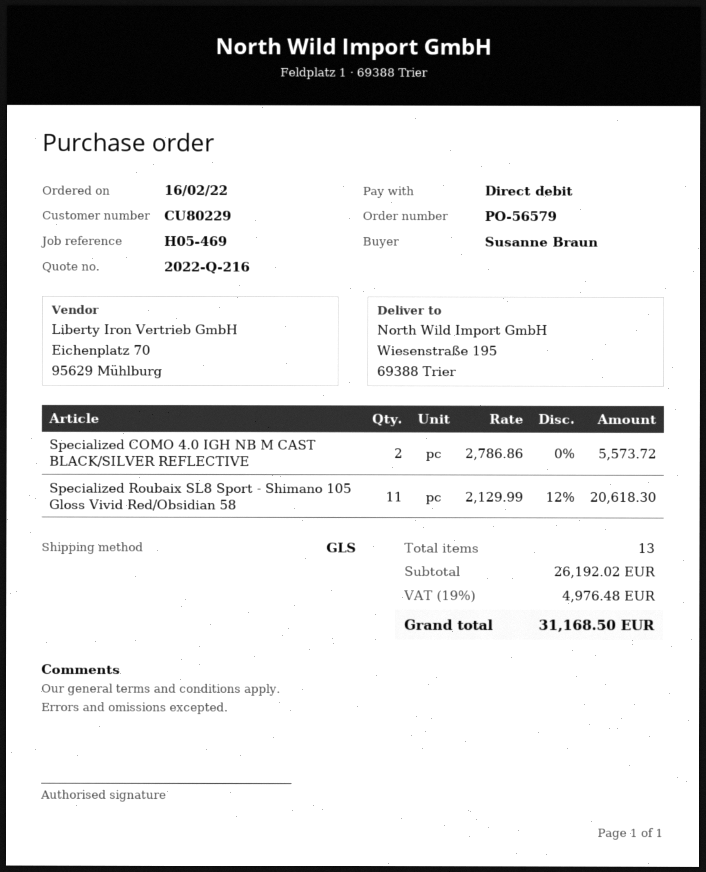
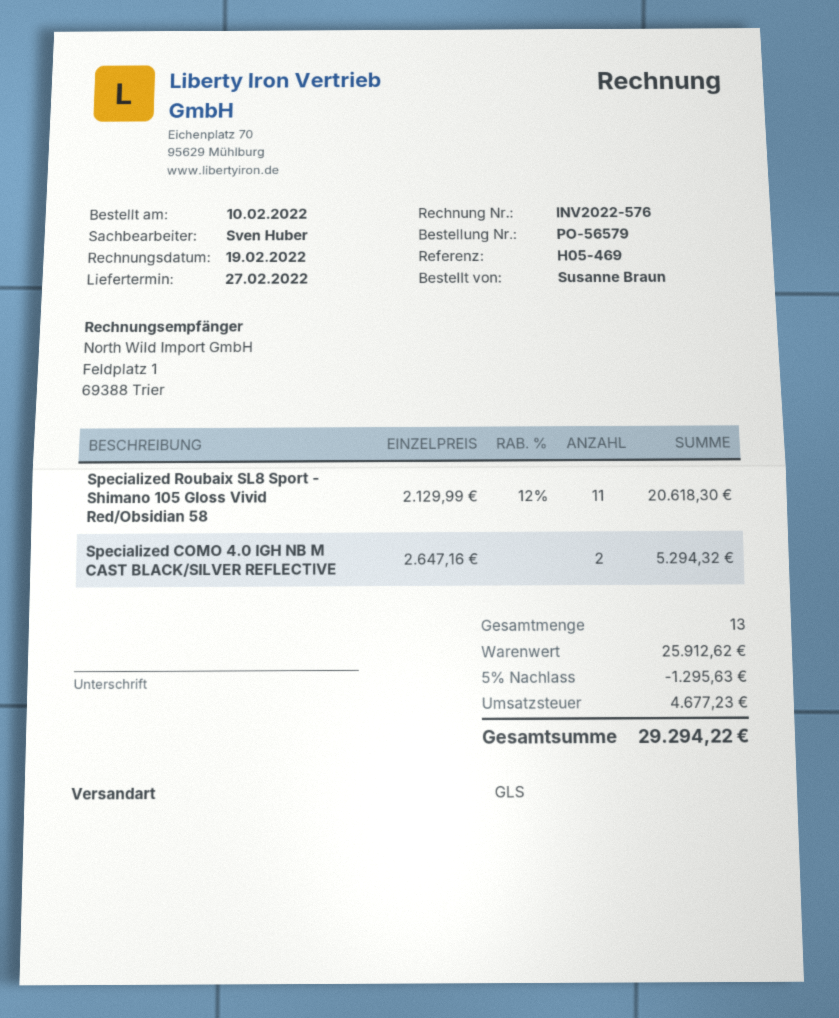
order date: 2022-02-16 -> 2022-02-10
Specialized COMO 4.0 IGH NB M CAST BLACK/SILVER REFLECTIVE: 2 x 2786.86 = 5573.72 -> 2 x 2647.16 = 5294.32
subtotal: 26192.02 -> 25912.62
discount: none -> 5% = 1295.63
tax: 4976.48 -> 4677.23
total: 31168.50 -> 29294.22

